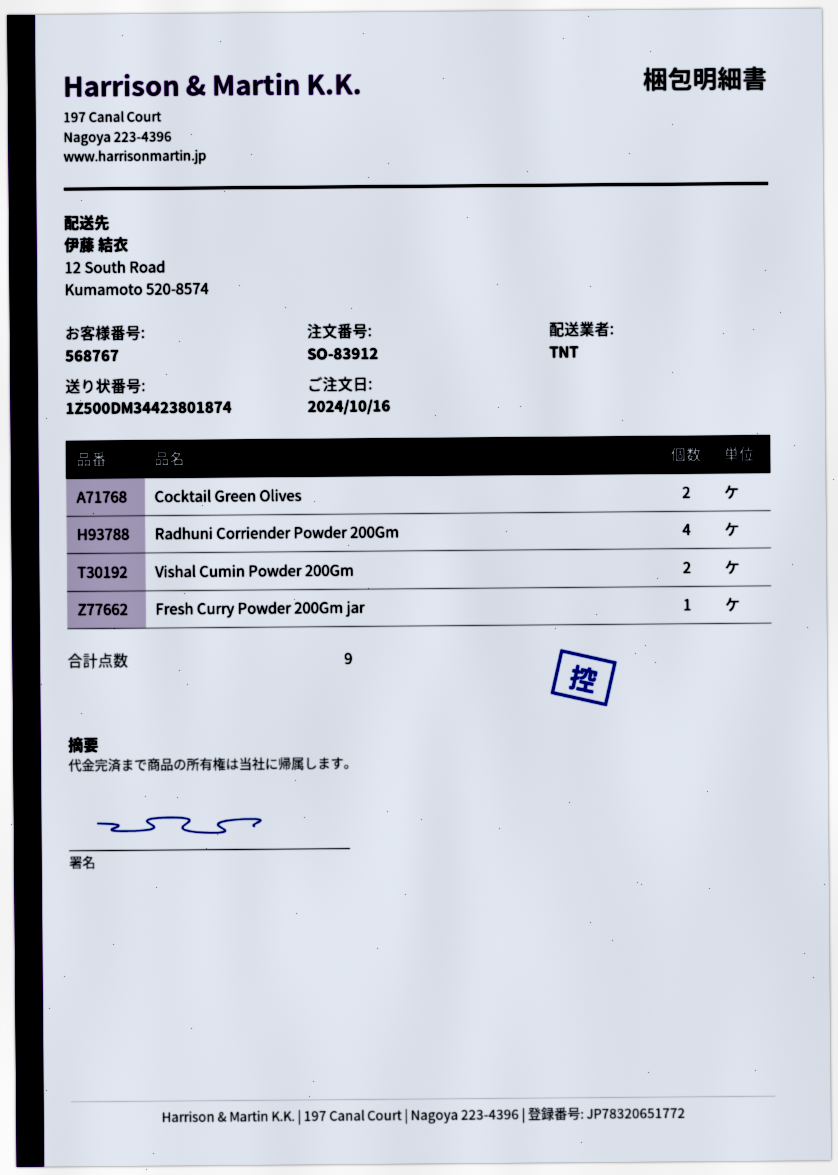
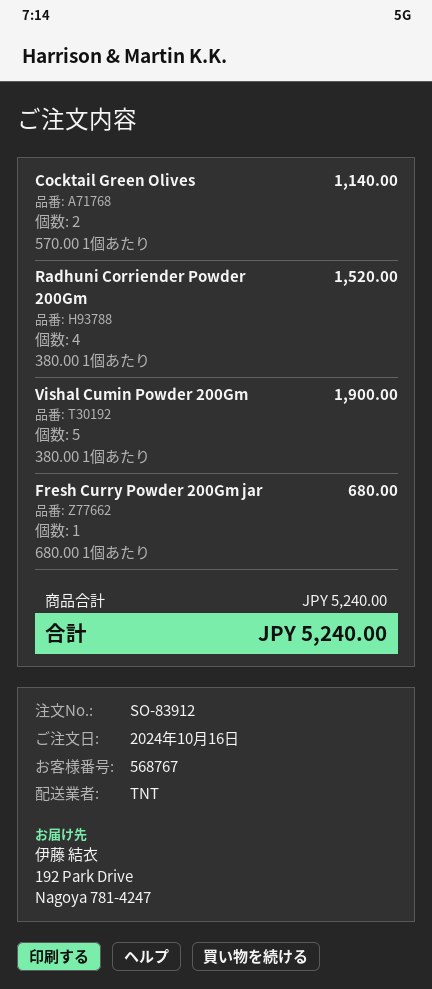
ship to: 12 South Road, Kumamoto 520-8574 -> 192 Park Drive, Nagoya 781-4247
Vishal Cumin Powder 200Gm: 2 -> 5

